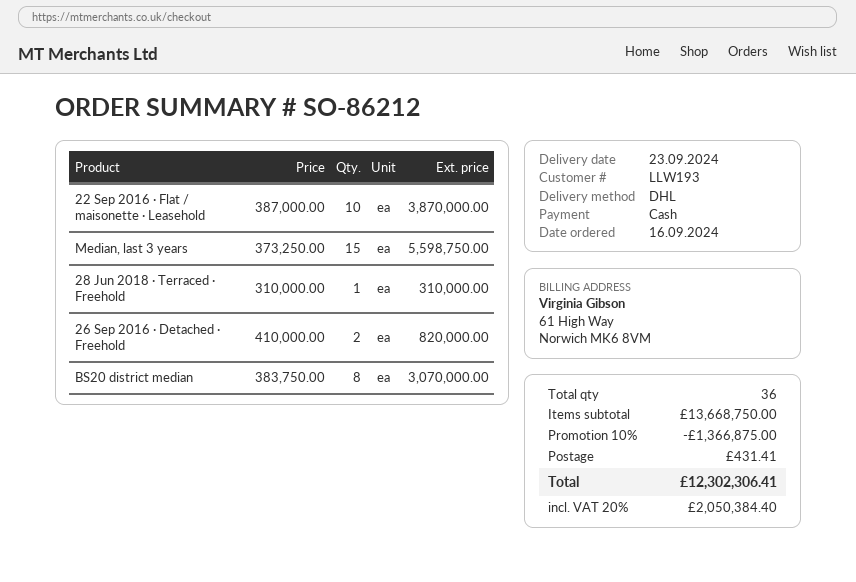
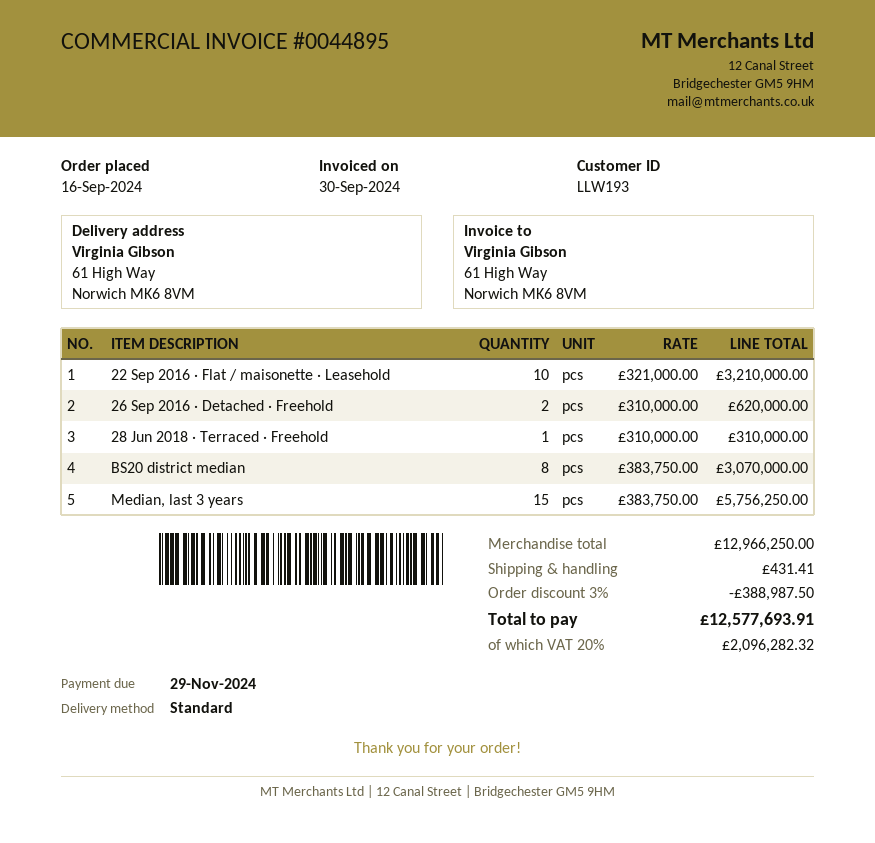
shipping method: DHL -> standard
22 Sep 2016 · Flat / maisonette · Leasehold: 10 x 387000.00 = 3870000.00 -> 10 x 321000.00 = 3210000.00
Median, last 3 years: 15 x 373250.00 = 5598750.00 -> 15 x 383750.00 = 5756250.00
26 Sep 2016 · Detached · Freehold: 2 x 410000.00 = 820000.00 -> 2 x 310000.00 = 620000.00
subtotal: 13668750.00 -> 12966250.00
discount: 10% = 1366875.00 -> 3% = 388987.50
tax: 20% = 2050384.40 -> 20% = 2096282.32
total: 12302306.41 -> 12577693.91

